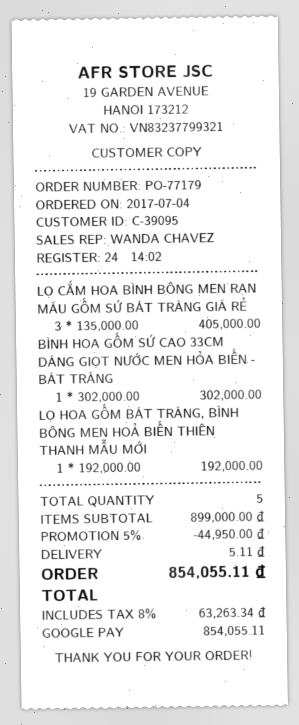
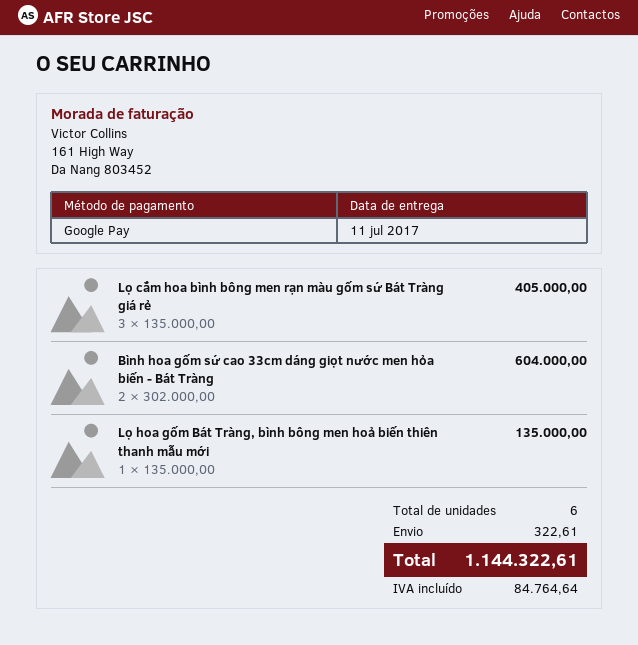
BÌNH HOA GỐM SỨ CAO 33CM DÁNG GIỌT NƯỚC MEN HỎA BIẾN - BÁT TRÀNG: 1 x 302000.00 = 302000.00 -> 2 x 302000.00 = 604000.00
LỌ HOA GỐM BÁT TRÀNG, BÌNH BÔNG MEN HOẢ BIẾN THIÊN THANH MẪU MỚI: 1 x 192000.00 = 192000.00 -> 1 x 135000.00 = 135000.00
total quantity: 5 -> 6
discount: 5% = 44950.00 -> none
shipping: 5.11 -> 322.61
tax: 63263.34 -> 84764.64
total: 854055.11 -> 1144322.61

